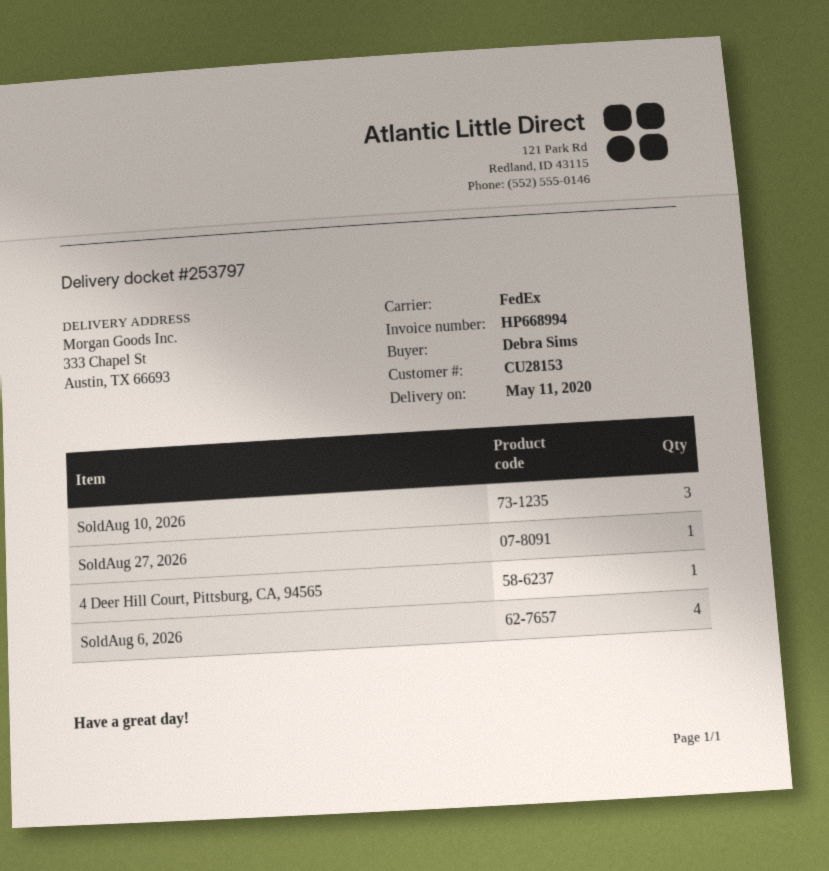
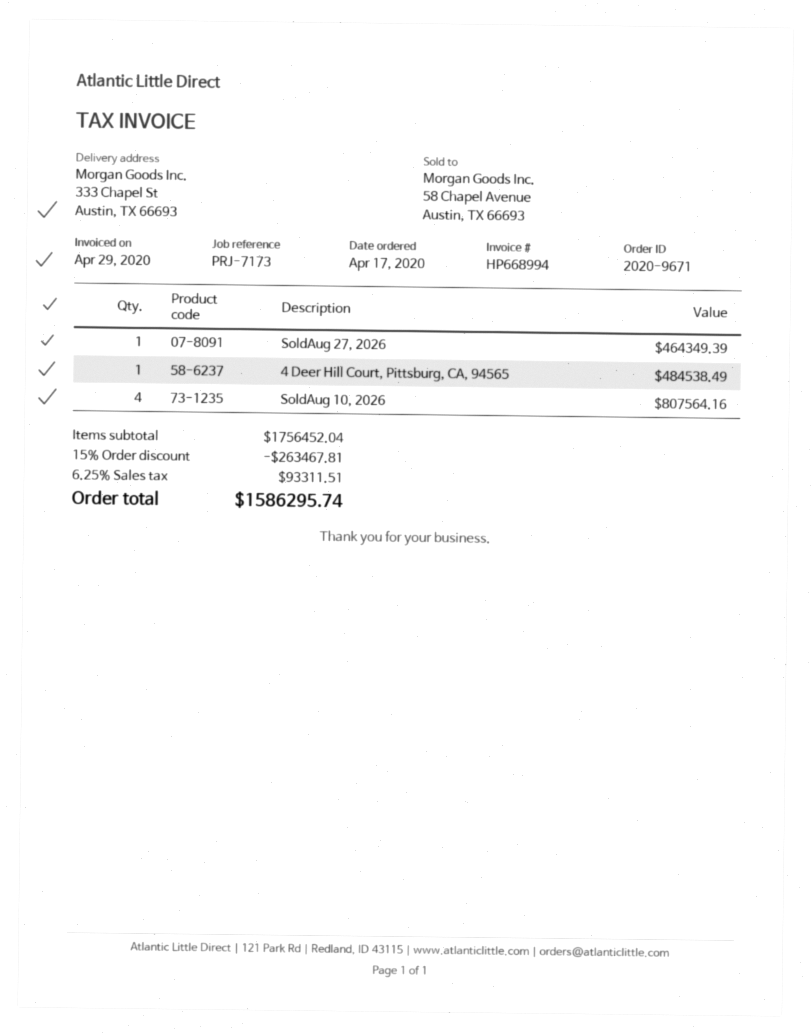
SoldAug 10, 2026: 3 -> 4
SoldAug 6, 2026: 4 -> none

